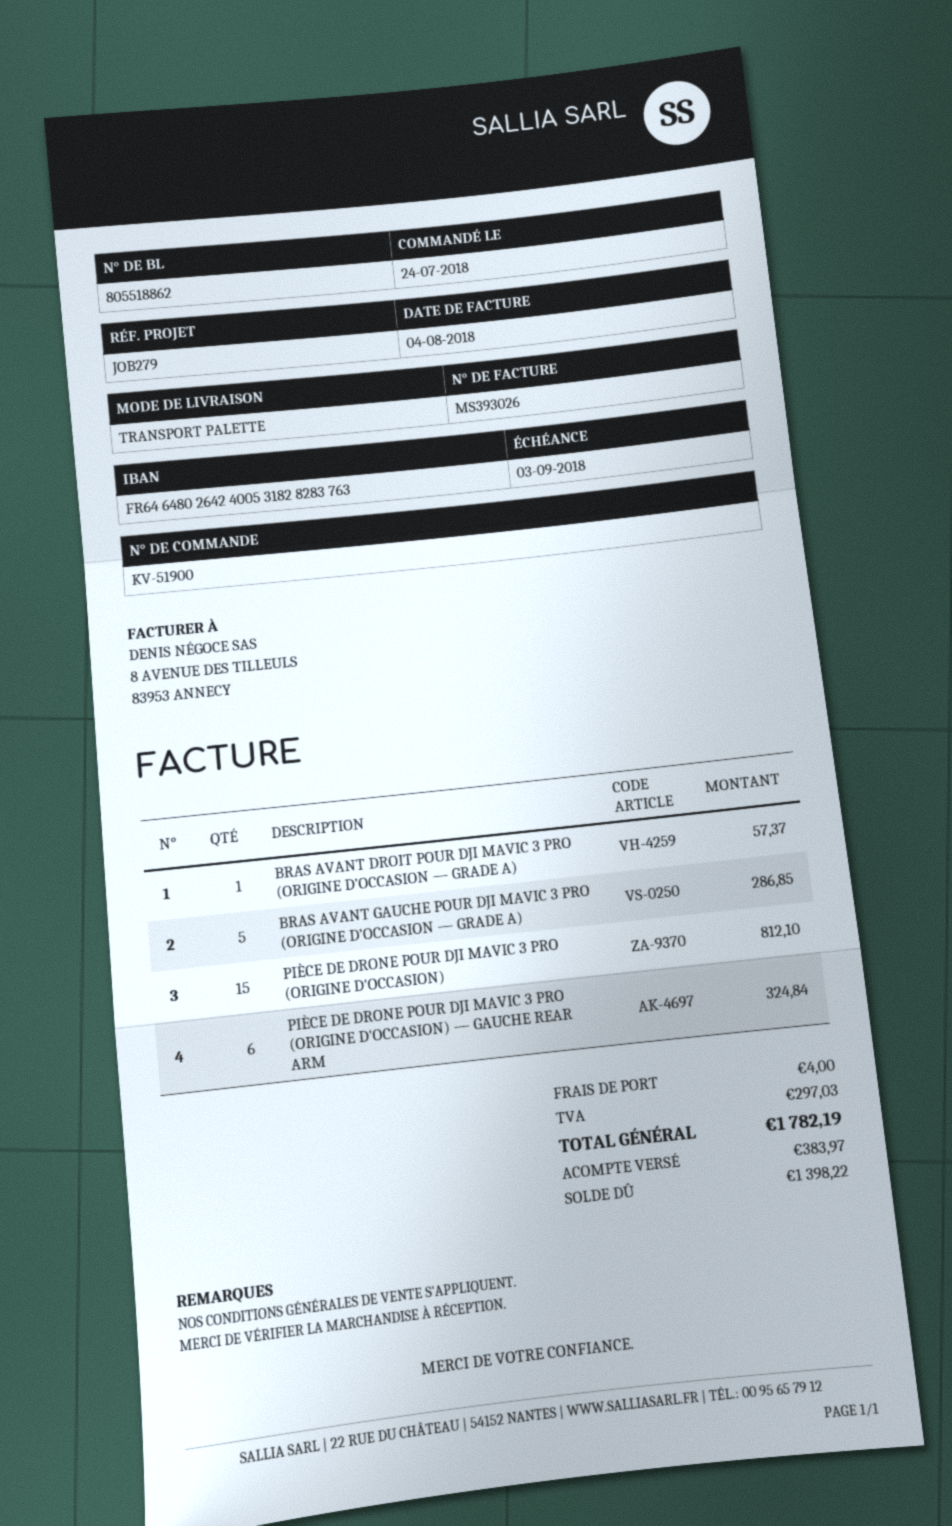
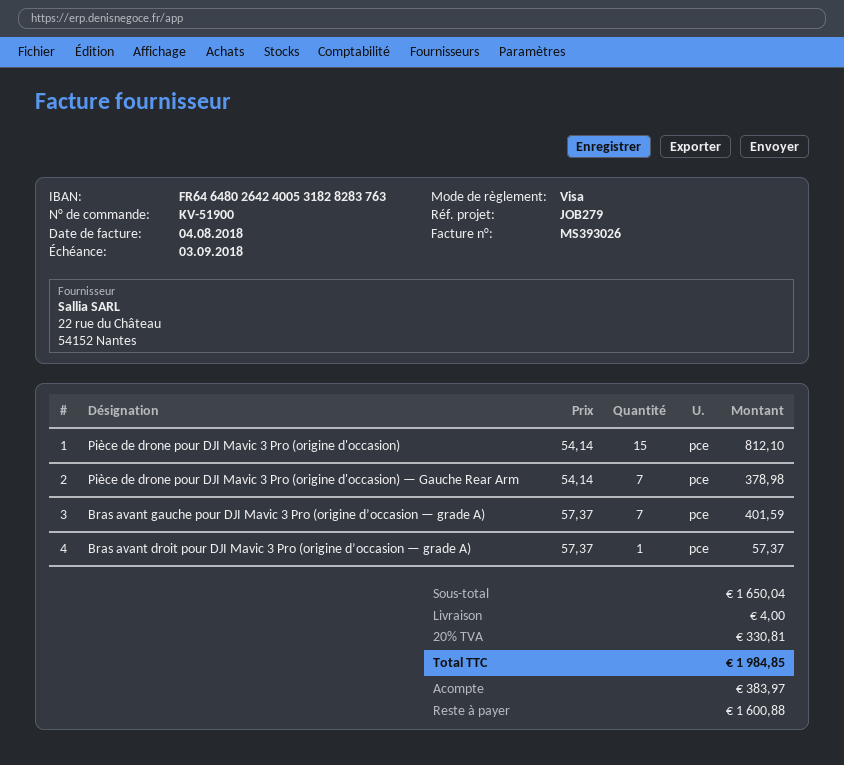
BRAS AVANT GAUCHE POUR DJI MAVIC 3 PRO (ORIGINE D’OCCASION — GRADE A): 5 for 286.85 -> 7 for 401.59
PIÈCE DE DRONE POUR DJI MAVIC 3 PRO (ORIGINE D'OCCASION) — GAUCHE REAR ARM: 6 for 324.84 -> 7 for 378.98
tax: 297.03 -> 330.81
total: 1782.19 -> 1984.85
balance: 1398.22 -> 1600.88

